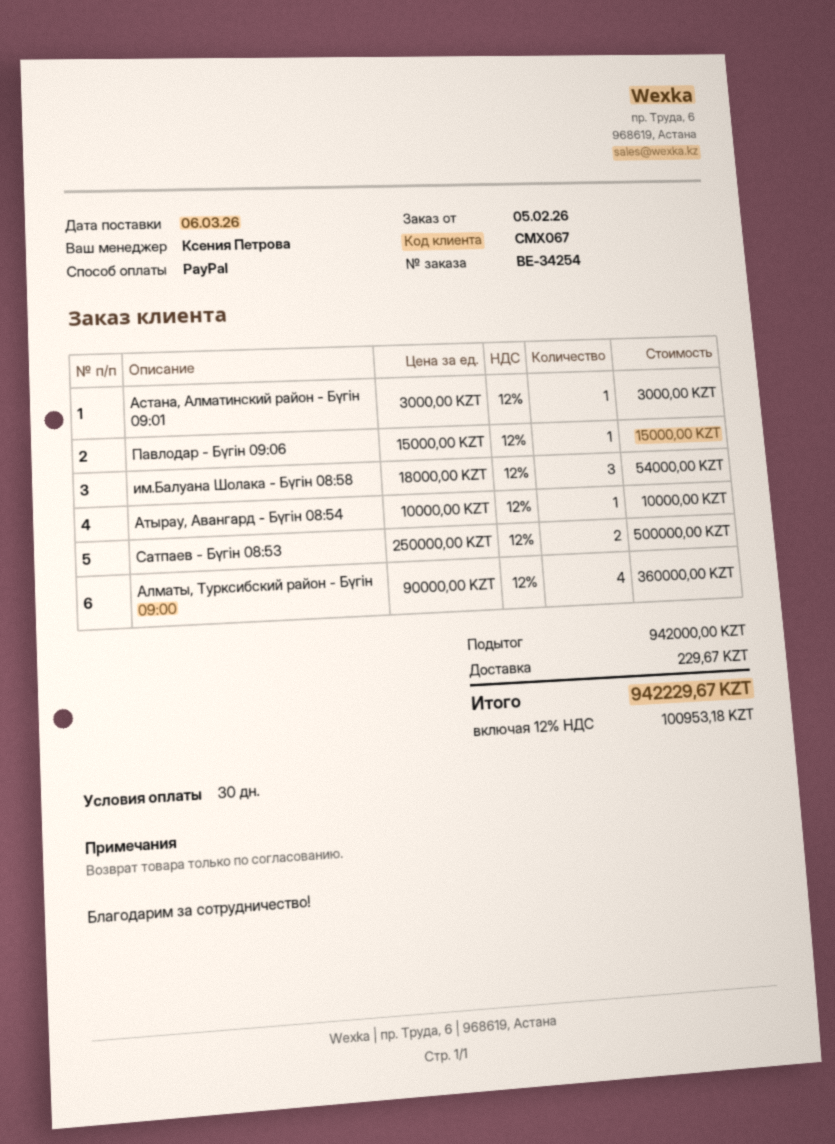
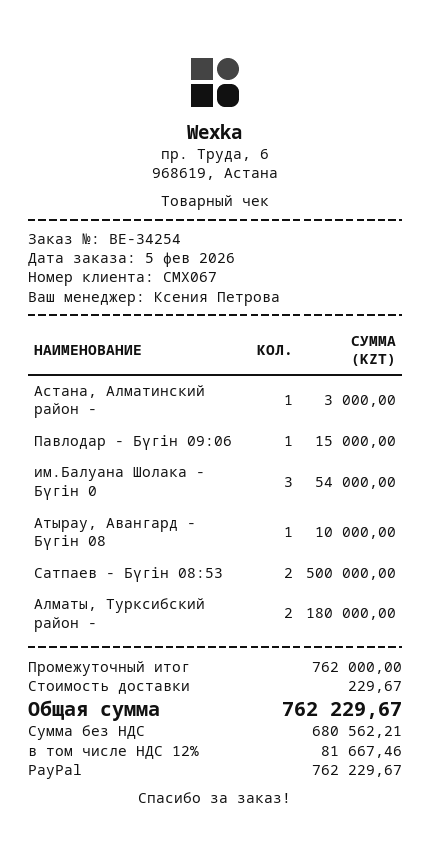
Алматы, Турксибский район - Бүгін 09:00: 4 for 360000.00 -> 2 for 180000.00
subtotal: 942000.00 -> 762000.00
tax: 12% = 100953.18 -> 12% = 81667.46
total: 942229.67 -> 762229.67

